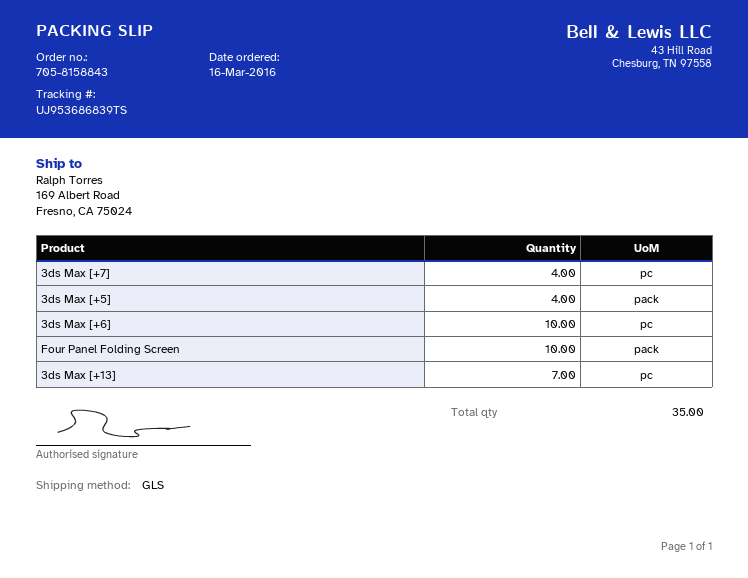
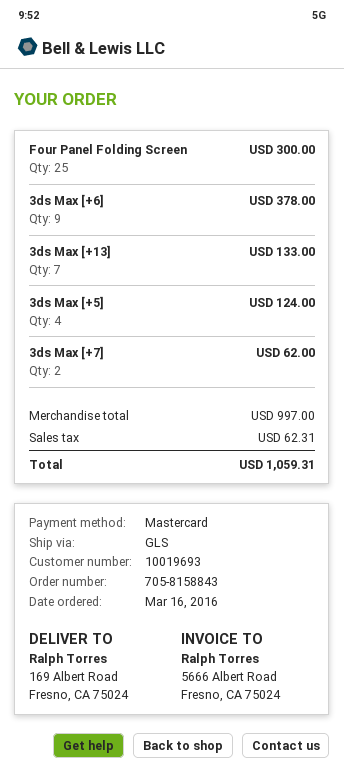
3ds Max [+7]: 4 -> 2
3ds Max [+6]: 10 -> 9
Four Panel Folding Screen: 10 -> 25

